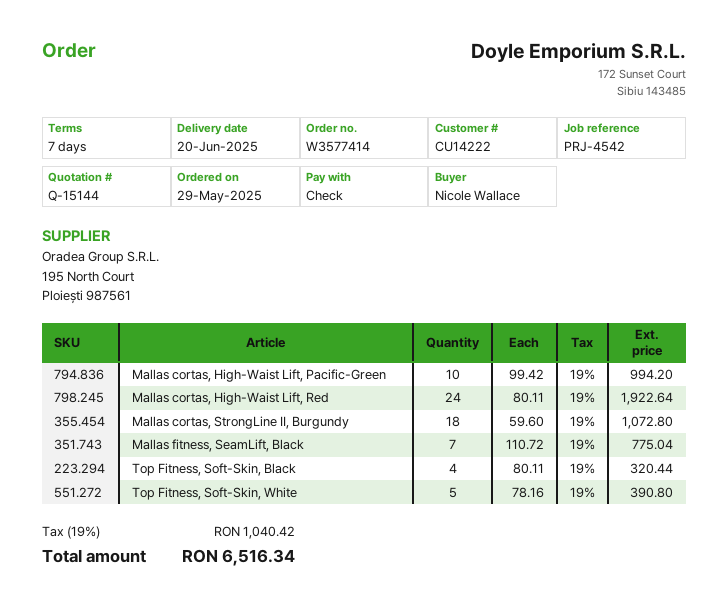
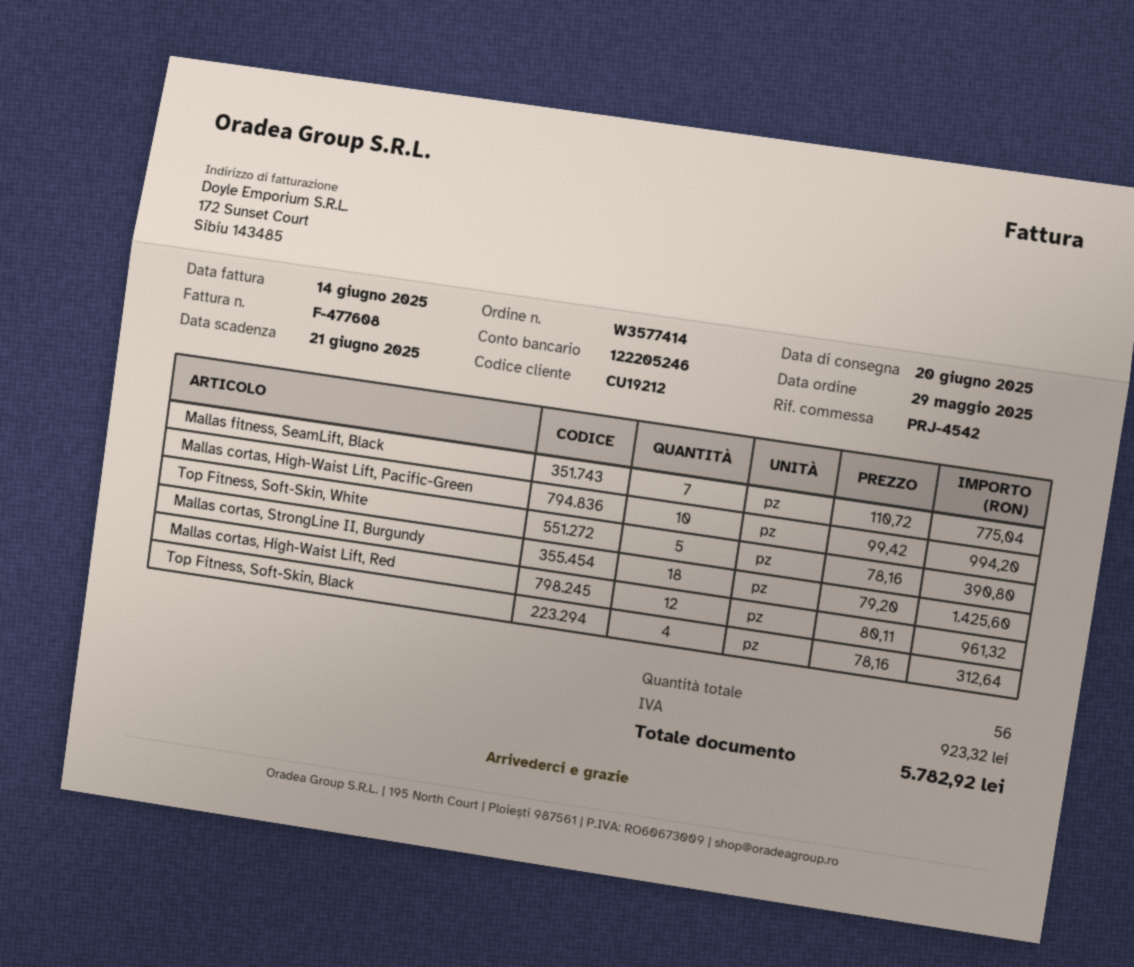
customer number: CU14222 -> CU19212
Mallas cortas, High-Waist Lift, Red: 24 x 80.11 = 1922.64 -> 12 x 80.11 = 961.32
Mallas cortas, StrongLine II, Burgundy: 18 x 59.60 = 1072.80 -> 18 x 79.20 = 1425.60
Top Fitness, Soft-Skin, Black: 4 x 80.11 = 320.44 -> 4 x 78.16 = 312.64
tax: 1040.42 -> 923.32
total: 6516.34 -> 5782.92

